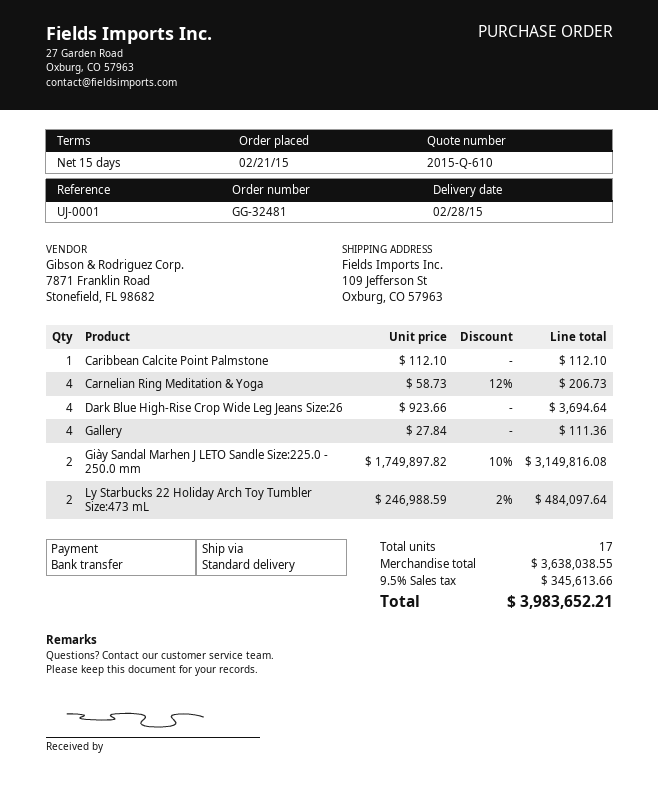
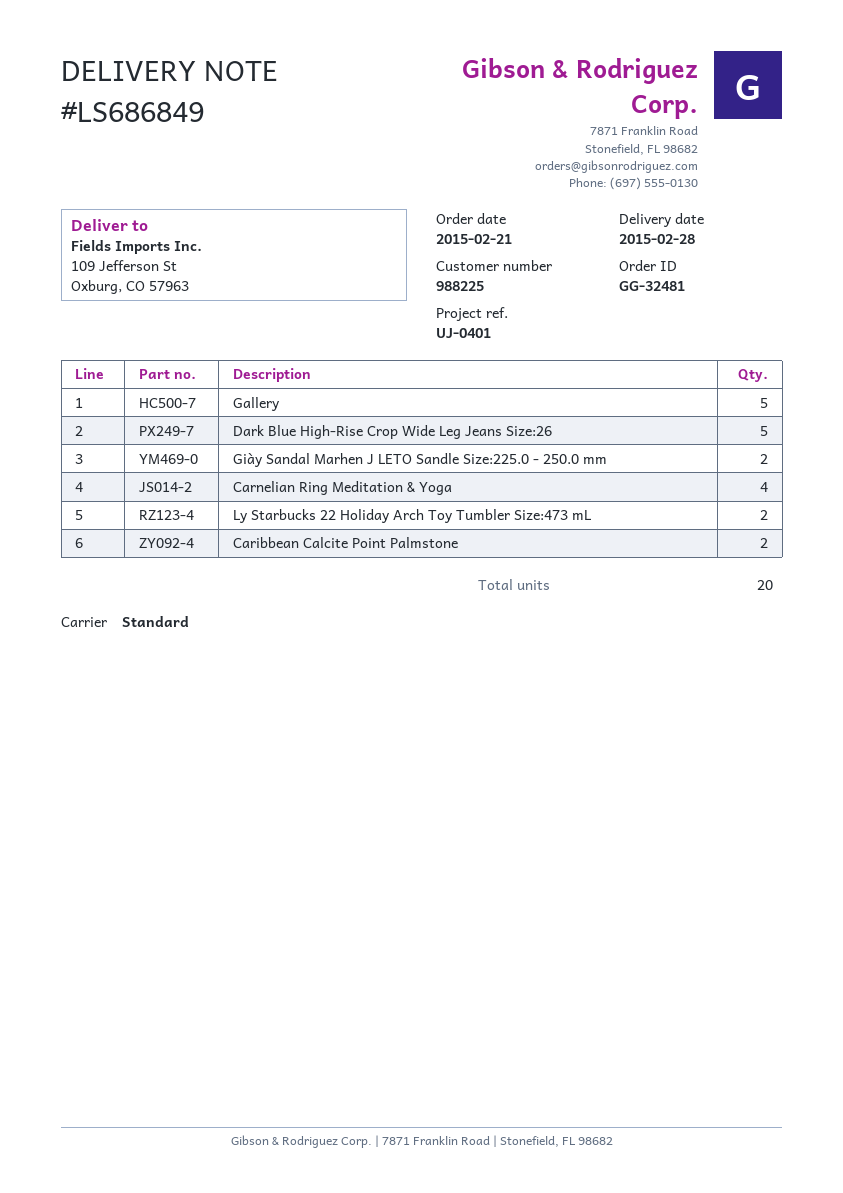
reference: UJ-0001 -> UJ-0401
Caribbean Calcite Point Palmstone: 1 -> 2
Dark Blue High-Rise Crop Wide Leg Jeans Size:26: 4 -> 5
Gallery: 4 -> 5
total quantity: 17 -> 20

